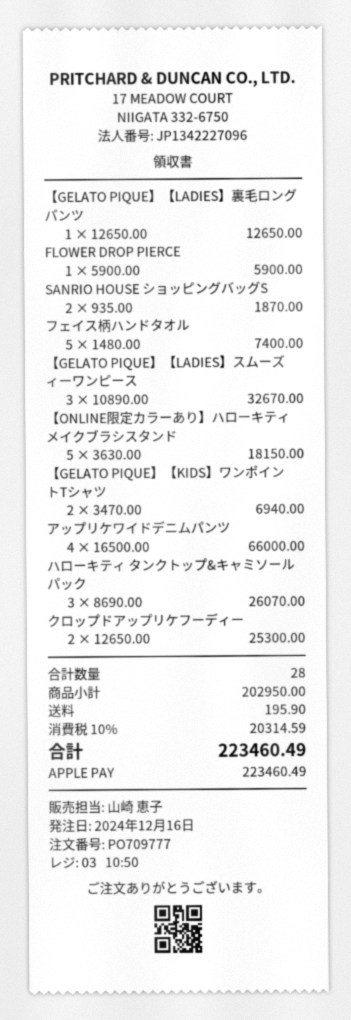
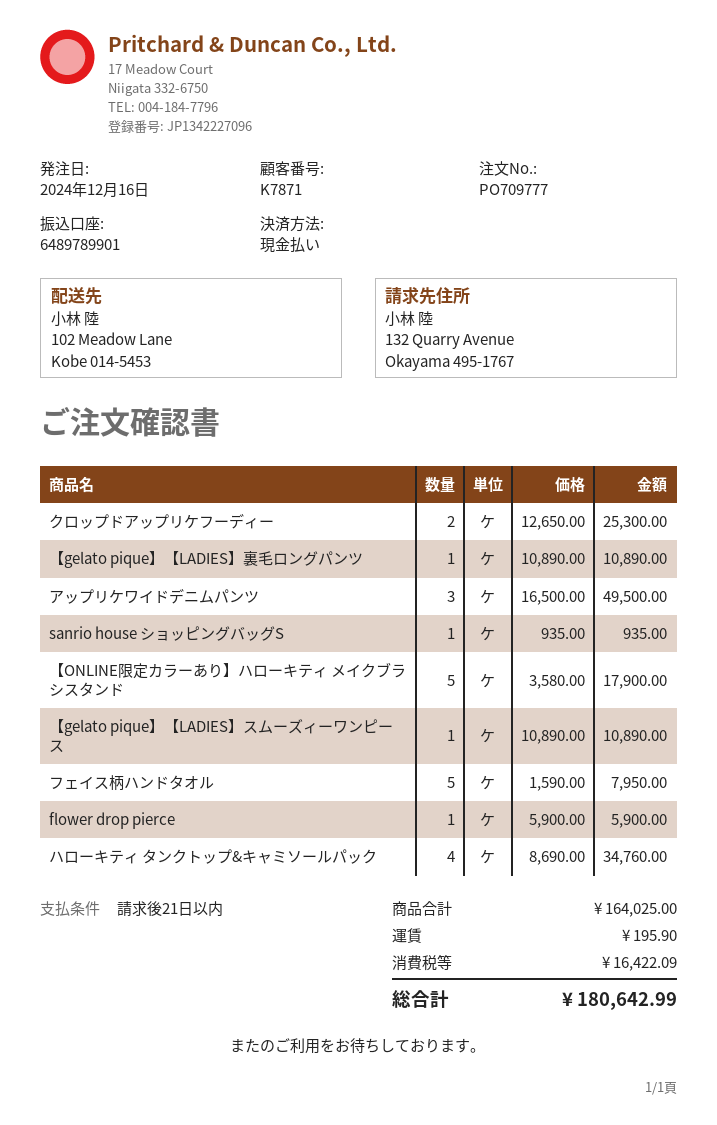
payment method: Apple Pay -> cash
【GELATO PIQUE】【LADIES】裏毛ロングパンツ: 1 x 12650.00 = 12650.00 -> 1 x 10890.00 = 10890.00
SANRIO HOUSE ショッピングバッグS: 2 x 935.00 = 1870.00 -> 1 x 935.00 = 935.00
フェイス柄ハンドタオル: 5 x 1480.00 = 7400.00 -> 5 x 1590.00 = 7950.00
【GELATO PIQUE】【LADIES】スムーズィーワンピース: 3 x 10890.00 = 32670.00 -> 1 x 10890.00 = 10890.00
【ONLINE限定カラーあり】ハローキティ メイクブラシスタンド: 5 x 3630.00 = 18150.00 -> 5 x 3580.00 = 17900.00
【GELATO PIQUE】【KIDS】ワンポイントTシャツ: 2 x 3470.00 = 6940.00 -> none
アップリケワイドデニムパンツ: 4 x 16500.00 = 66000.00 -> 3 x 16500.00 = 49500.00
ハローキティ タンクトップ&キャミソールパック: 3 x 8690.00 = 26070.00 -> 4 x 8690.00 = 34760.00
subtotal: 202950.00 -> 164025.00
tax: 20314.59 -> 16422.09
total: 223460.49 -> 180642.99

